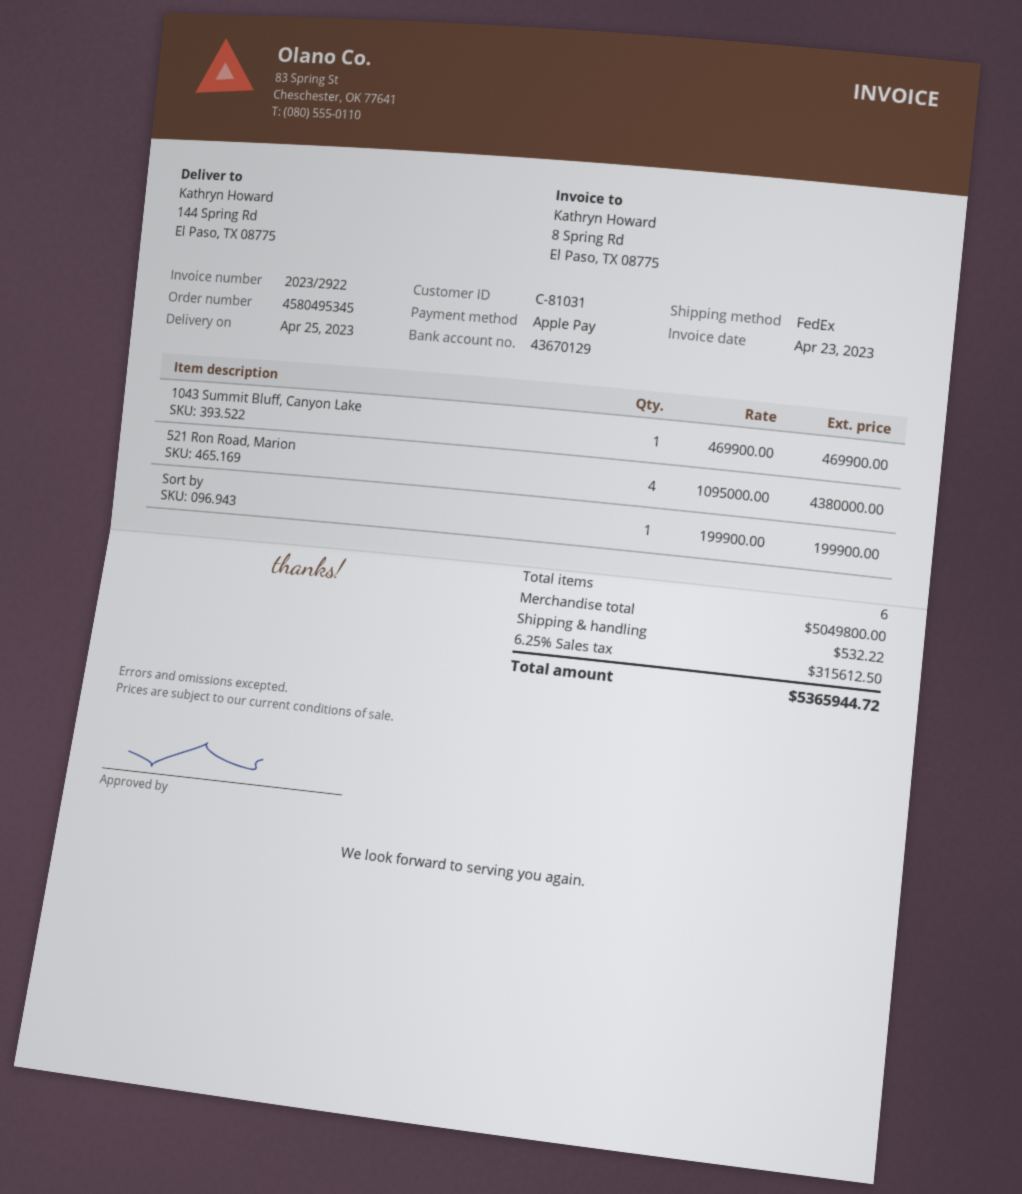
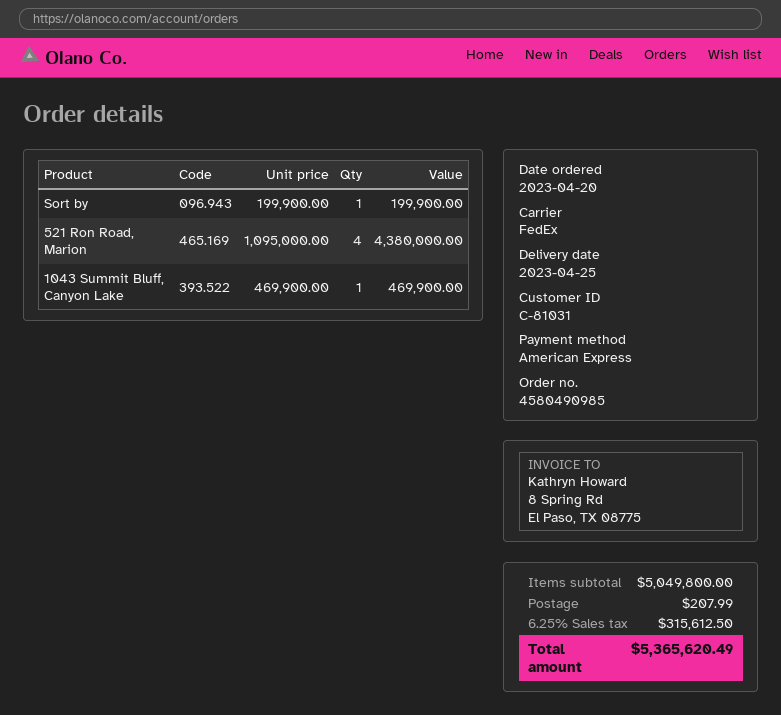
order number: 4580495345 -> 4580490985
payment method: Apple Pay -> American Express
shipping: 532.22 -> 207.99
total: 5365944.72 -> 5365620.49

